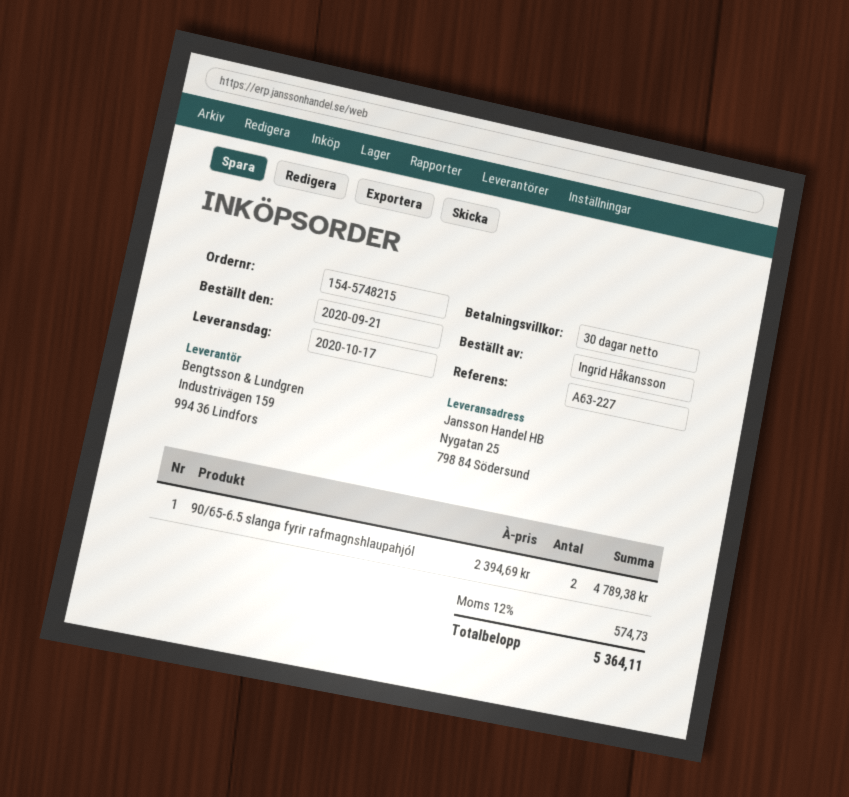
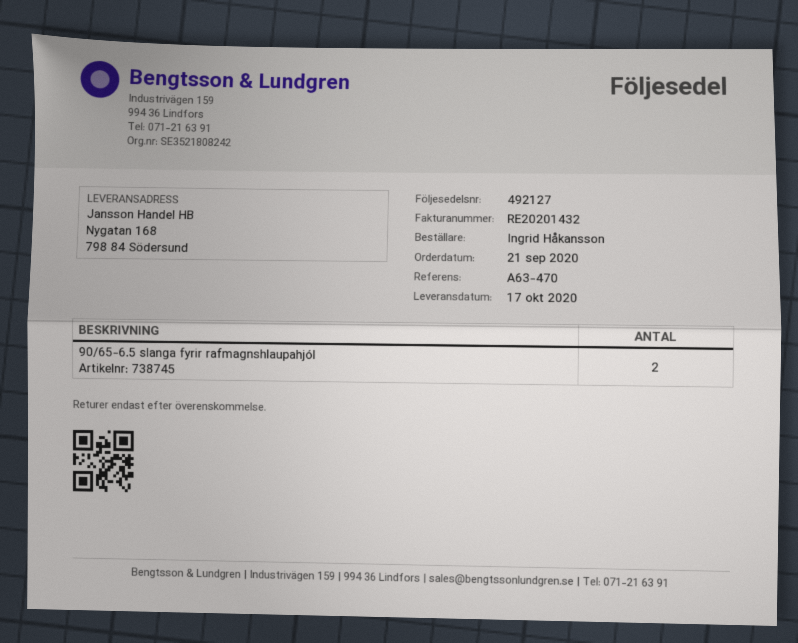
reference: A63-227 -> A63-470
ship to: Nygatan 25, 798 84 Södersund -> Nygatan 168, 798 84 Södersund

